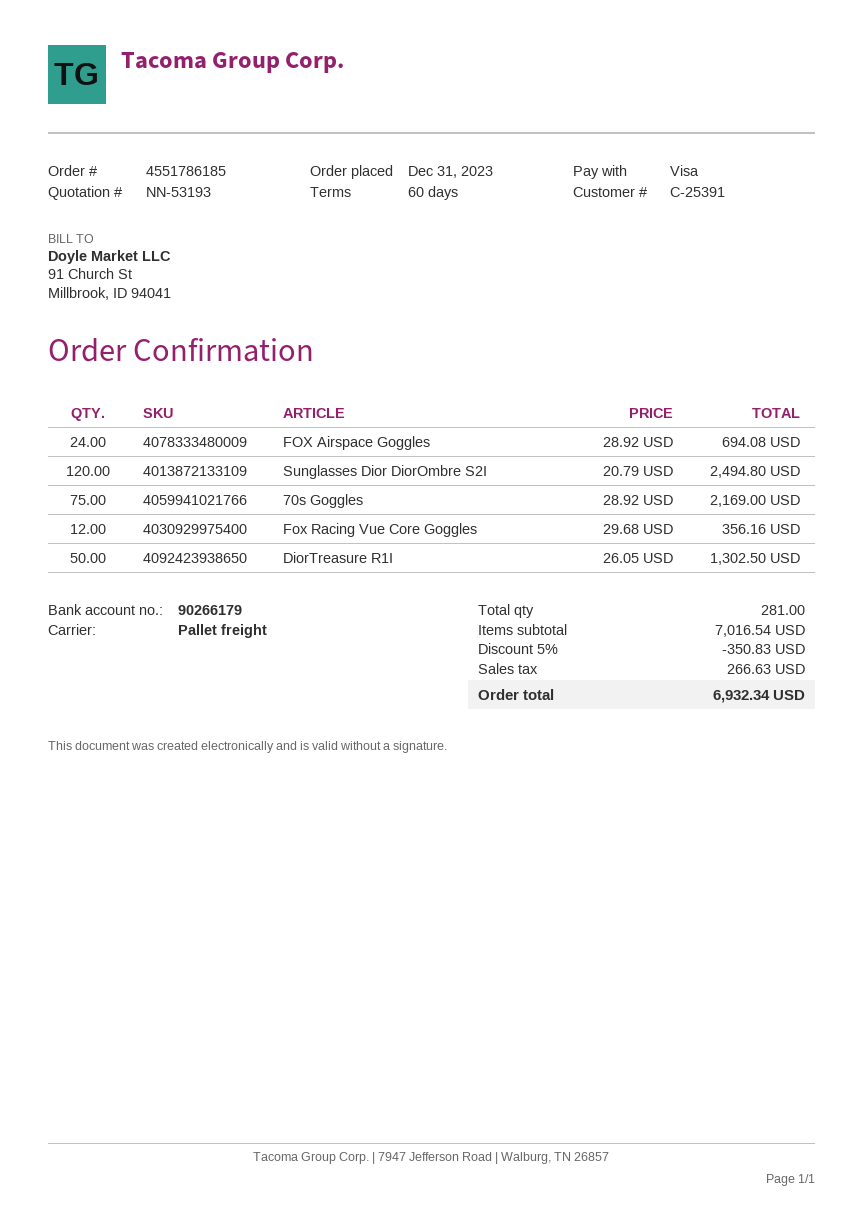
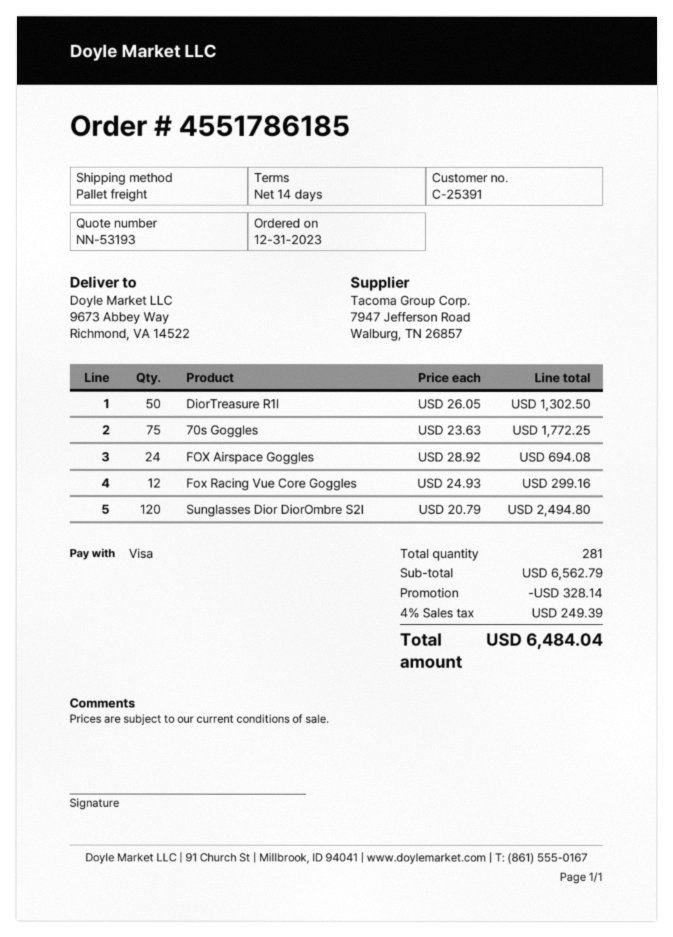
payment terms: 60 days -> 14 days
70s Goggles: 75 x 28.92 = 2169.00 -> 75 x 23.63 = 1772.25
Fox Racing Vue Core Goggles: 12 x 29.68 = 356.16 -> 12 x 24.93 = 299.16
subtotal: 7016.54 -> 6562.79
discount: 350.83 -> 328.14
tax: 266.63 -> 249.39
total: 6932.34 -> 6484.04

